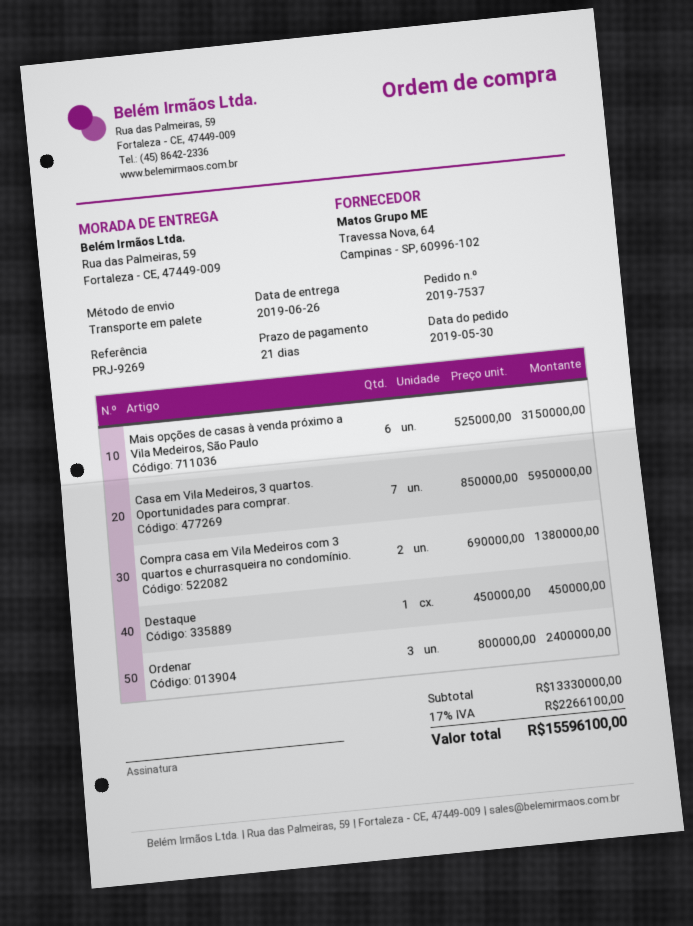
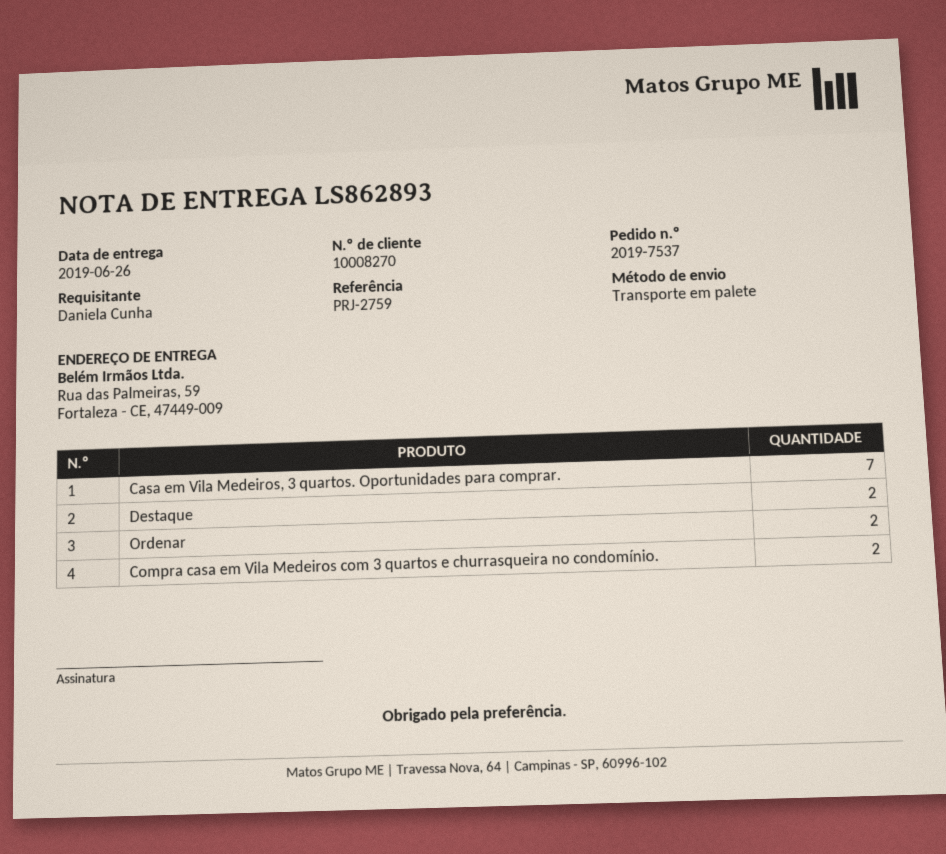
reference: PRJ-9269 -> PRJ-2759
Mais opções de casas à venda próximo a Vila Medeiros, São Paulo: 6 -> none
Destaque: 1 -> 2
Ordenar: 3 -> 2

